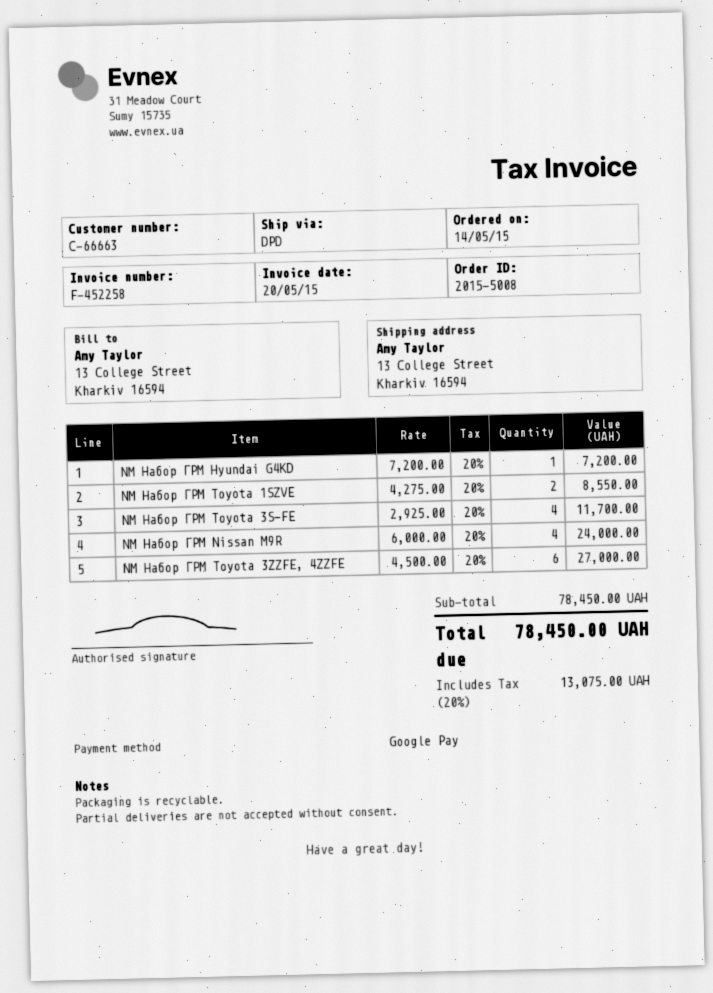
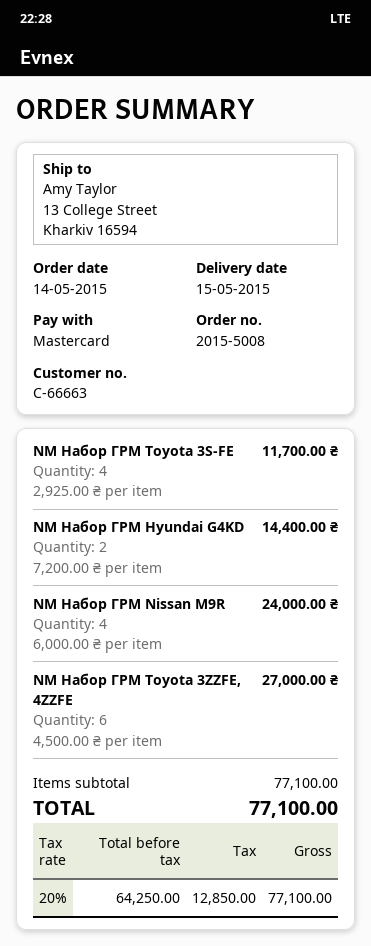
payment method: Google Pay -> Mastercard
NM Набор ГРМ Hyundai G4KD: 1 x 7200.00 = 7200.00 -> 2 x 7200.00 = 14400.00
NM Набор ГРМ Toyota 1SZVE: 2 x 4275.00 = 8550.00 -> none
subtotal: 78450.00 -> 77100.00
tax: 20% = 13075.00 -> 20% = 12850.00
total: 78450.00 -> 77100.00

